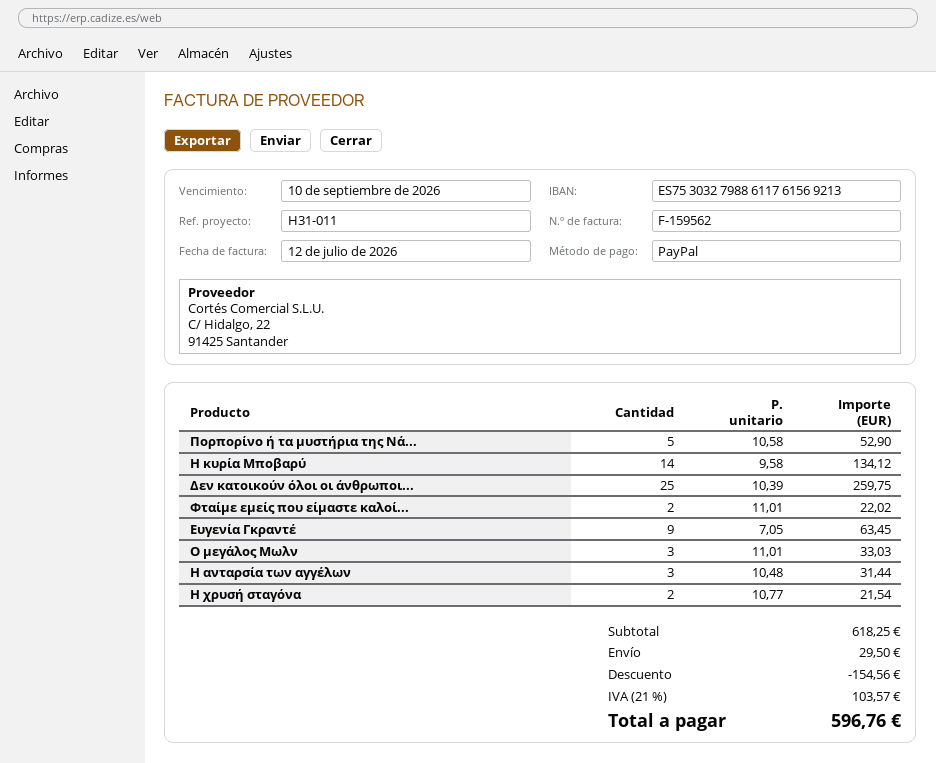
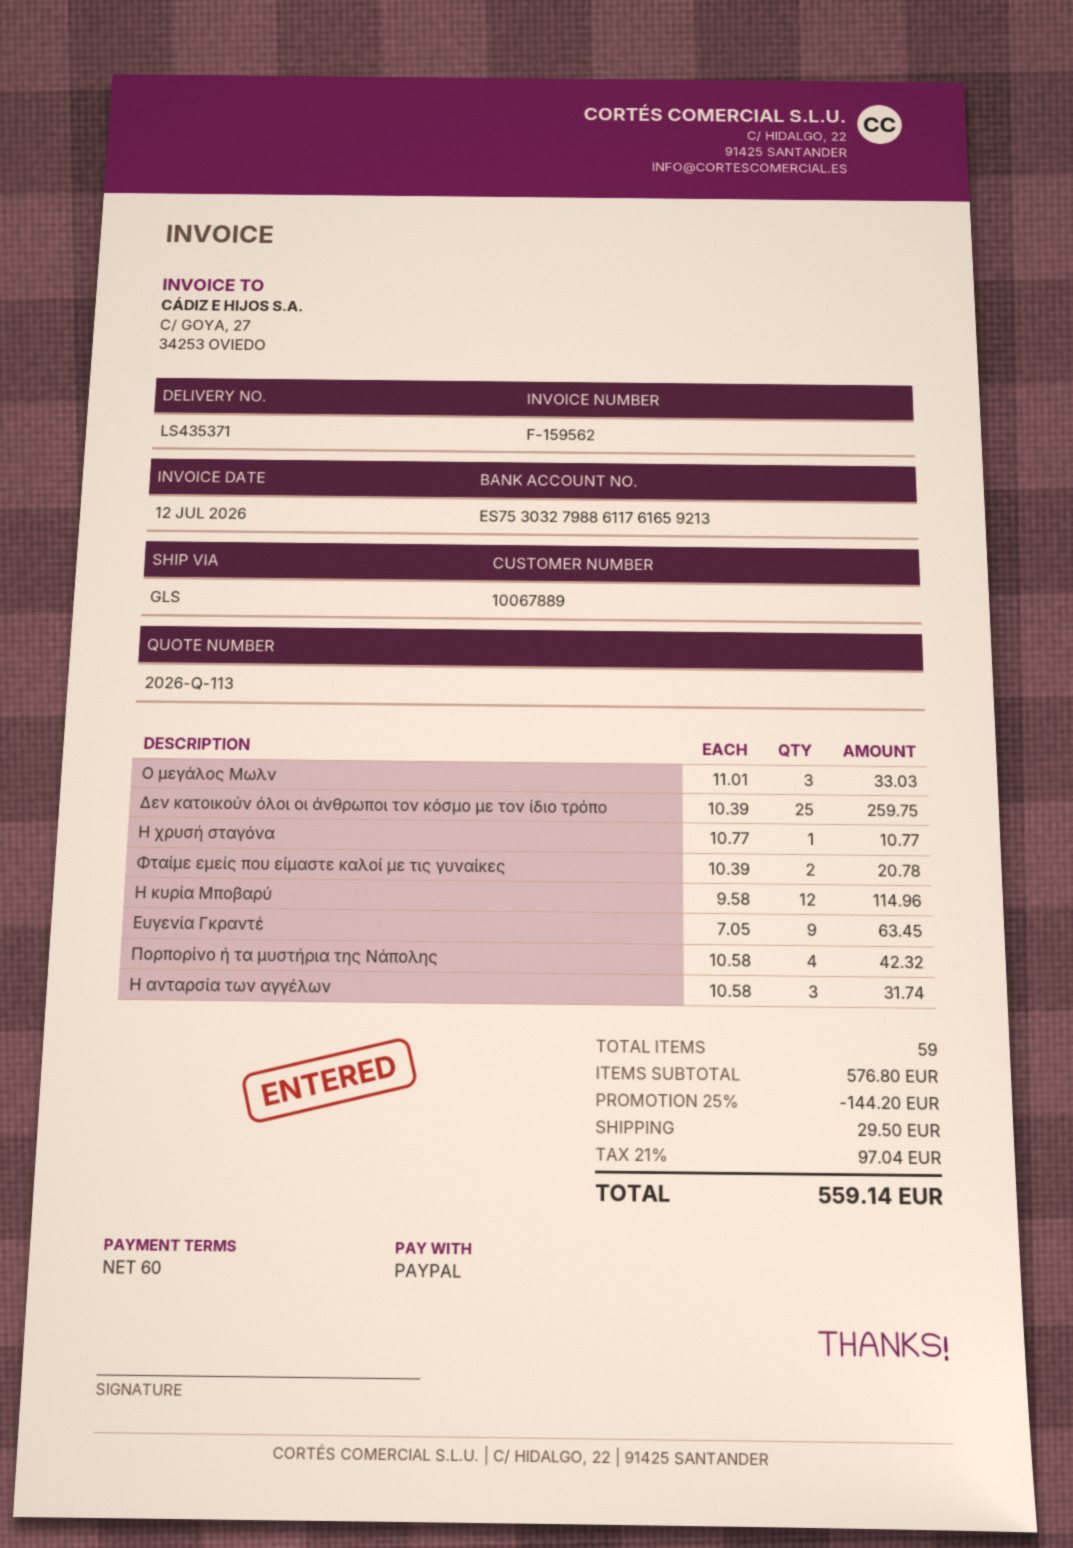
bank account: ES7530327988611761569213 -> ES7530327988611761659213
Πορπορίνο ή τα μυστήρια της Νά...: 5 x 10.58 = 52.90 -> 4 x 10.58 = 42.32
Η κυρία Μποβαρύ: 14 x 9.58 = 134.12 -> 12 x 9.58 = 114.96
Φταίμε εμείς που είμαστε καλοί...: 2 x 11.01 = 22.02 -> 2 x 10.39 = 20.78
Η ανταρσία των αγγέλων: 3 x 10.48 = 31.44 -> 3 x 10.58 = 31.74
Η χρυσή σταγόνα: 2 x 10.77 = 21.54 -> 1 x 10.77 = 10.77
subtotal: 618.25 -> 576.80
discount: 154.56 -> 144.20
tax: 21% = 103.57 -> 21% = 97.04
total: 596.76 -> 559.14

